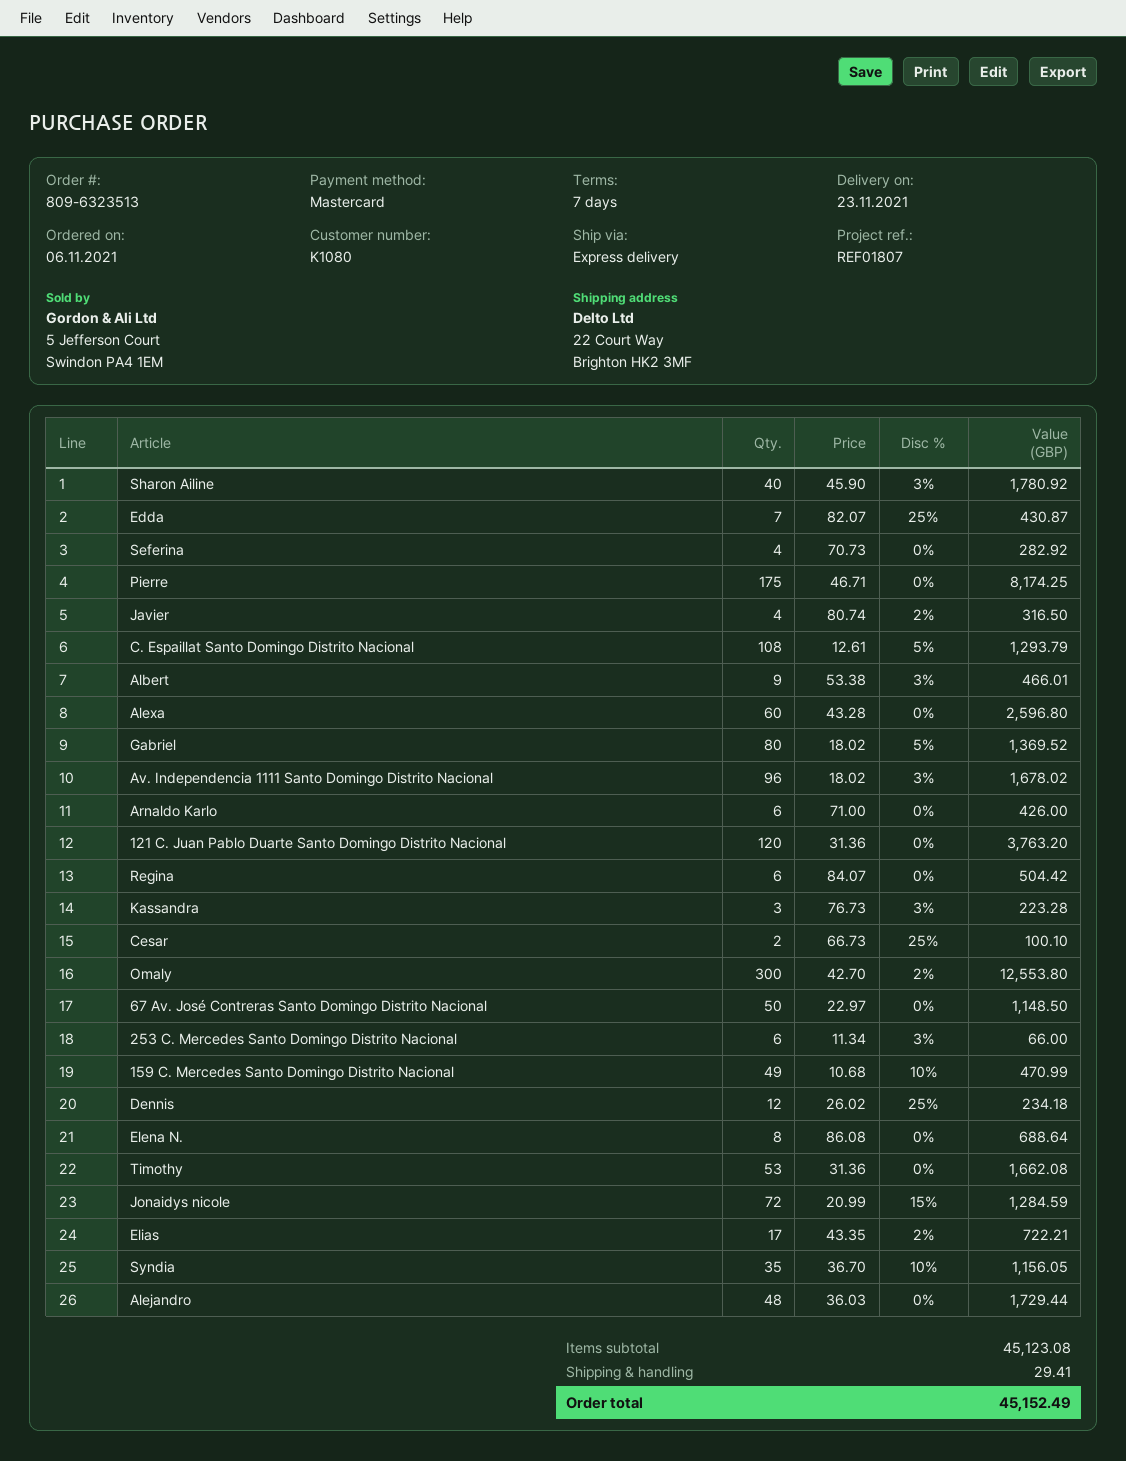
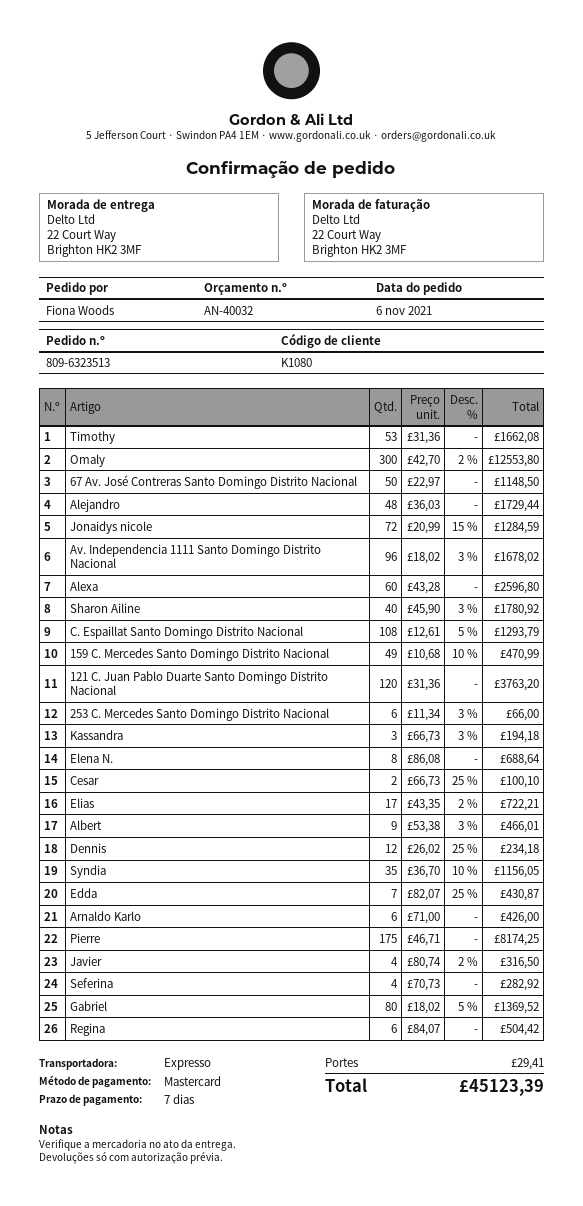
Kassandra: 3 x 76.73 - 3% = 223.28 -> 3 x 66.73 - 3% = 194.18
total: 45152.49 -> 45123.39

